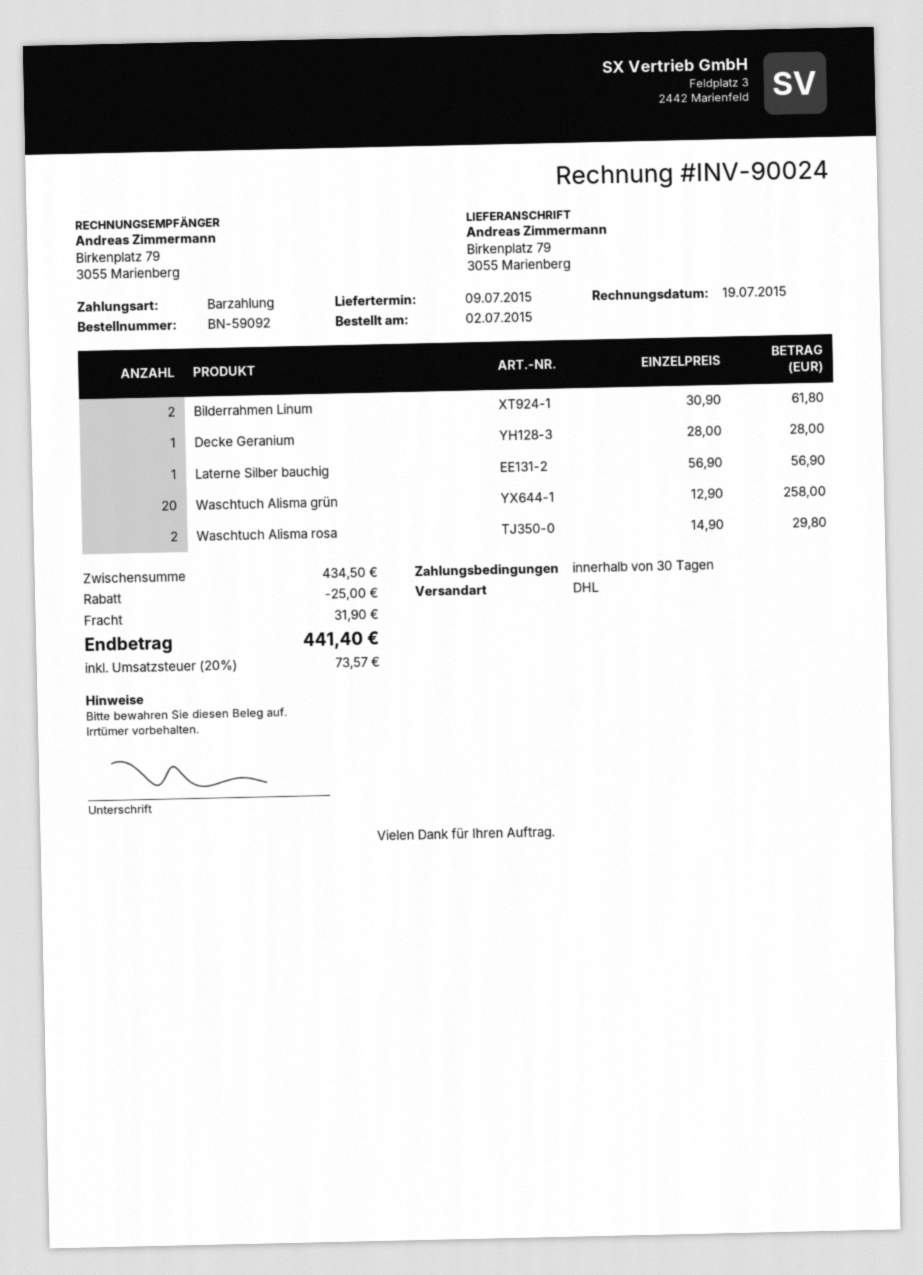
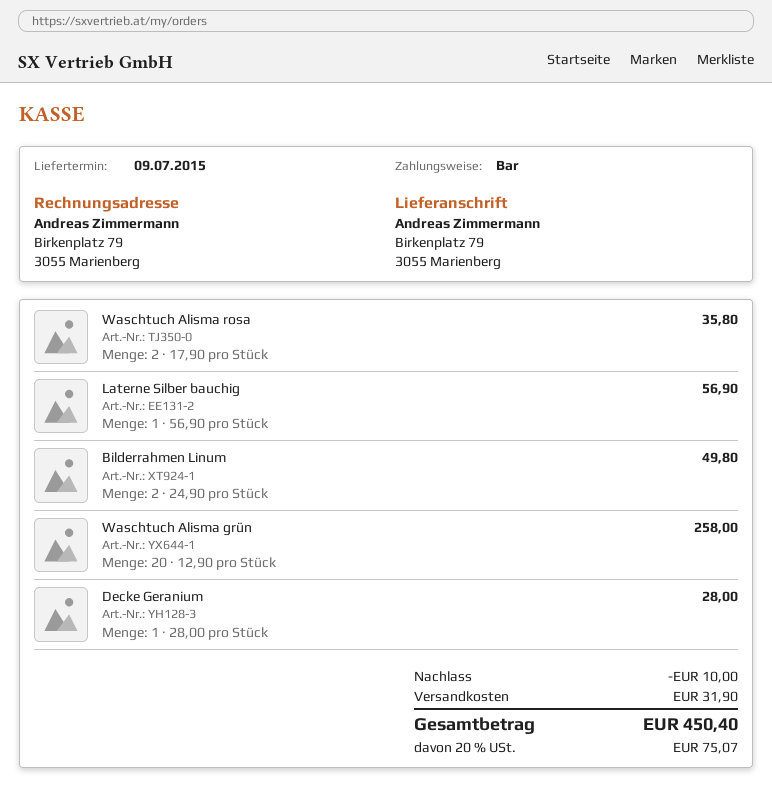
Bilderrahmen Linum: 2 x 30.90 = 61.80 -> 2 x 24.90 = 49.80
Waschtuch Alisma rosa: 2 x 14.90 = 29.80 -> 2 x 17.90 = 35.80
discount: 25.00 -> 10.00
tax: 20% = 73.57 -> 20% = 75.07
total: 441.40 -> 450.40

